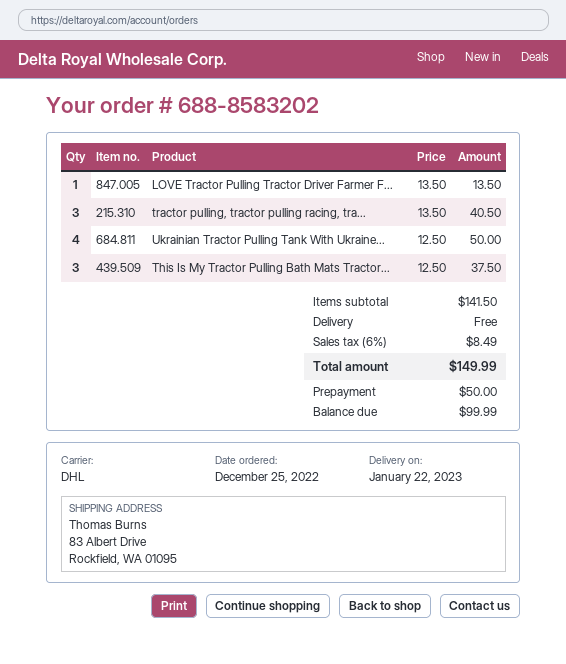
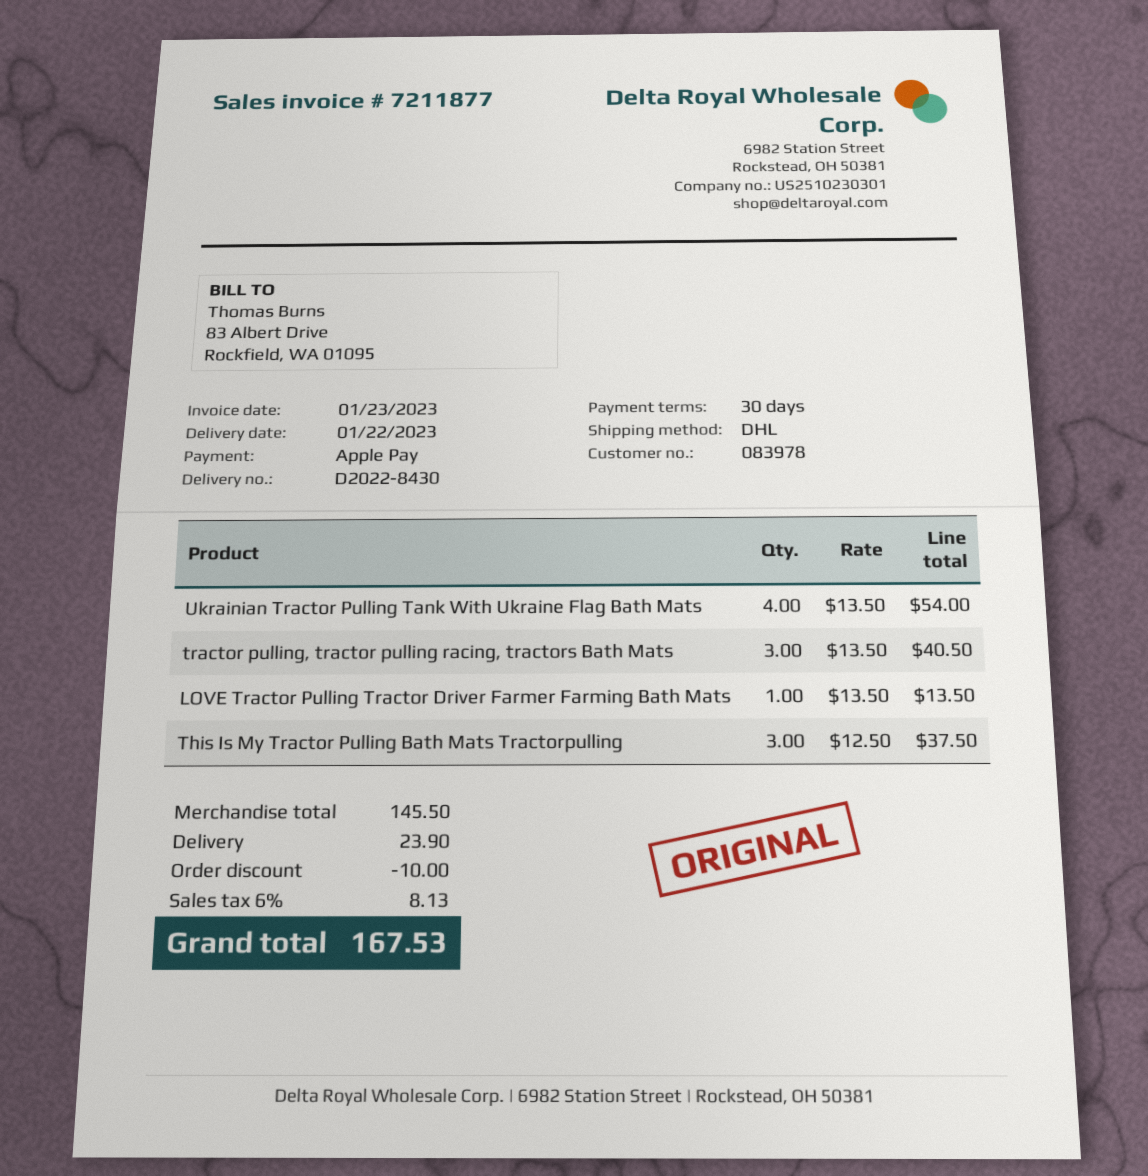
Ukrainian Tractor Pulling Tank With Ukraine...: 4 x 12.50 = 50.00 -> 4 x 13.50 = 54.00
subtotal: 141.50 -> 145.50
discount: none -> 10.00
shipping: 0.00 -> 23.90
tax: 6% = 8.49 -> 6% = 8.13
total: 149.99 -> 167.53

